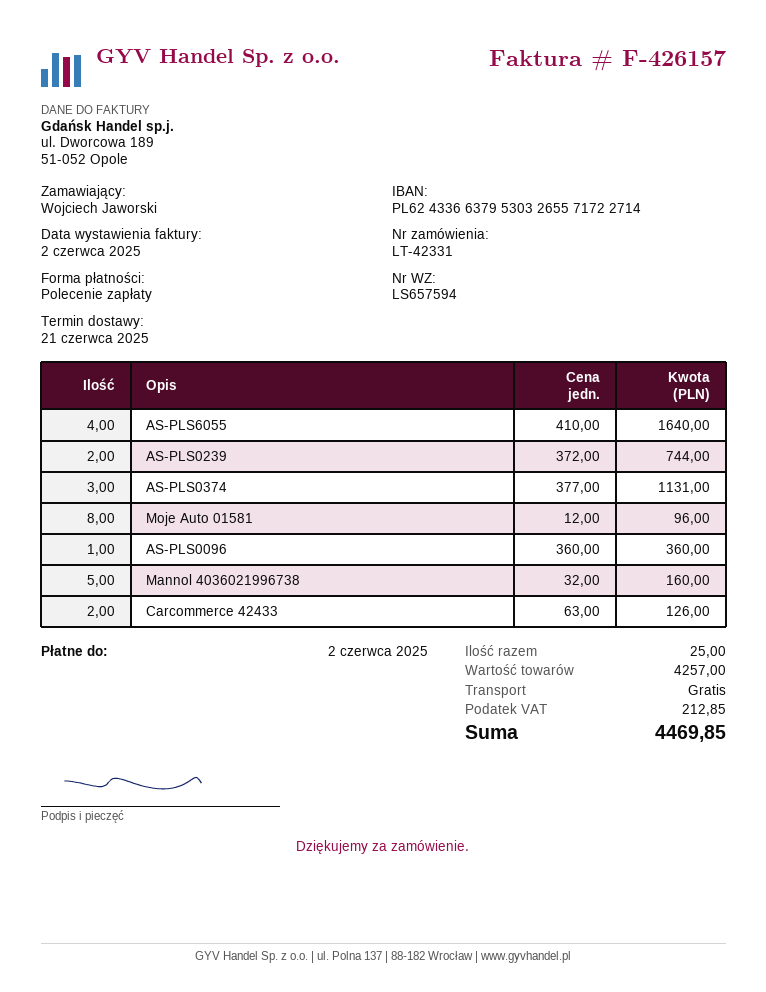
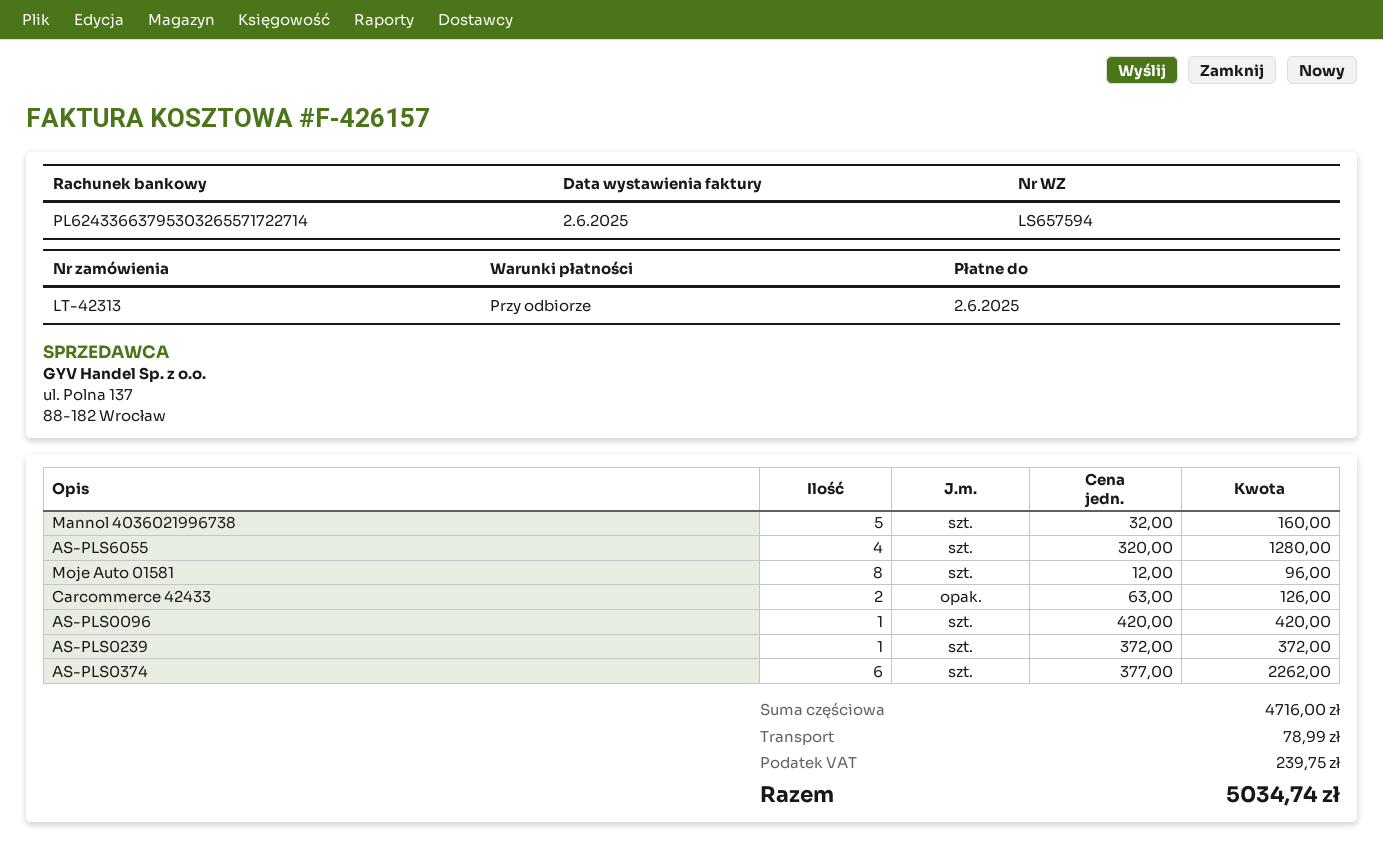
order number: LT-42331 -> LT-42313
AS-PLS6055: 4 x 410.00 = 1640.00 -> 4 x 320.00 = 1280.00
AS-PLS0239: 2 x 372.00 = 744.00 -> 1 x 372.00 = 372.00
AS-PLS0374: 3 x 377.00 = 1131.00 -> 6 x 377.00 = 2262.00
AS-PLS0096: 1 x 360.00 = 360.00 -> 1 x 420.00 = 420.00
subtotal: 4257.00 -> 4716.00
shipping: 0.00 -> 78.99
tax: 212.85 -> 239.75
total: 4469.85 -> 5034.74

